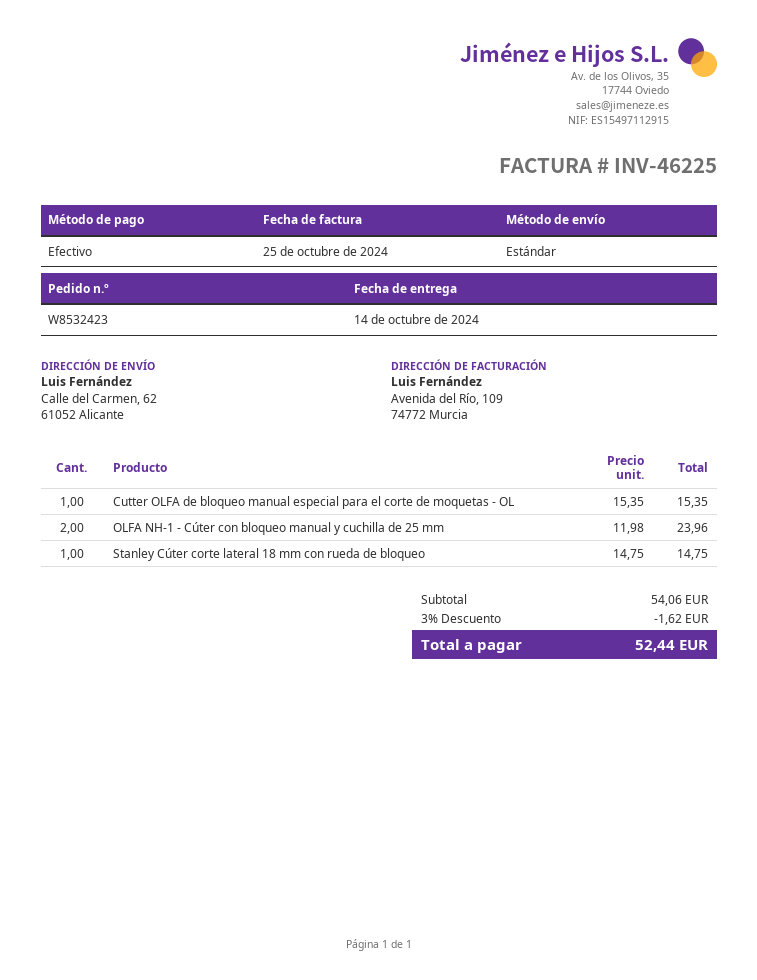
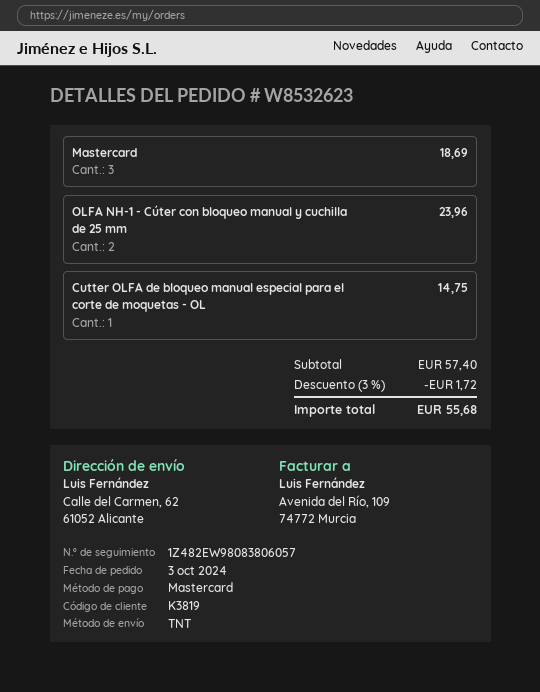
order number: W8532423 -> W8532623
payment method: cash -> Mastercard
shipping method: standard -> TNT
Cutter OLFA de bloqueo manual especial para el corte de moquetas - OL: 1 for 15.35 -> 1 for 14.75
Stanley Cúter corte lateral 18 mm con rueda de bloqueo: 1 for 14.75 -> none
Mastercard: none -> 3 for 18.69
subtotal: 54.06 -> 57.40
discount: 3% = 1.62 -> 3% = 1.72
total: 52.44 -> 55.68

